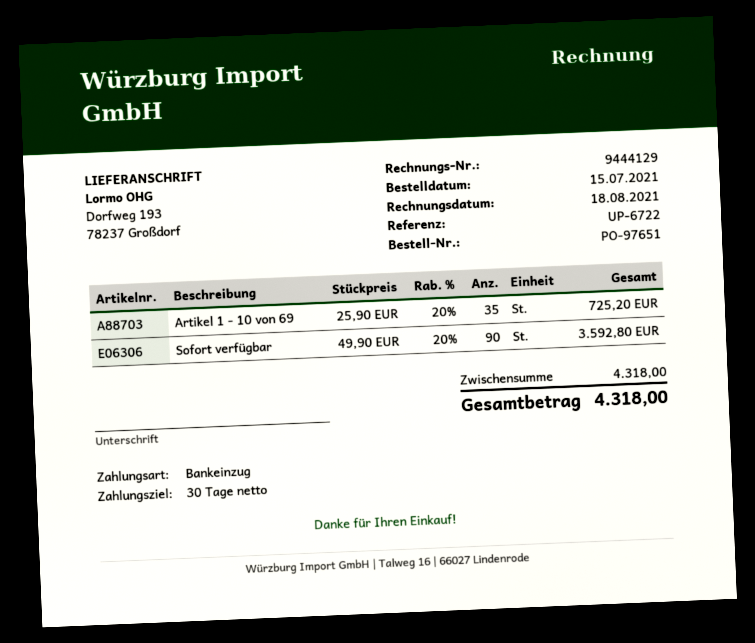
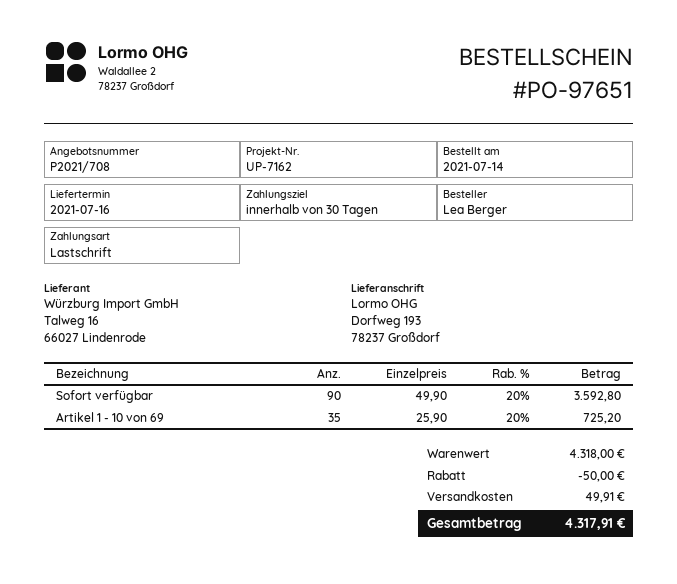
order date: 2021-07-15 -> 2021-07-14
reference: UP-6722 -> UP-7162
discount: none -> 50.00
shipping: none -> 49.91
total: 4318.00 -> 4317.91

